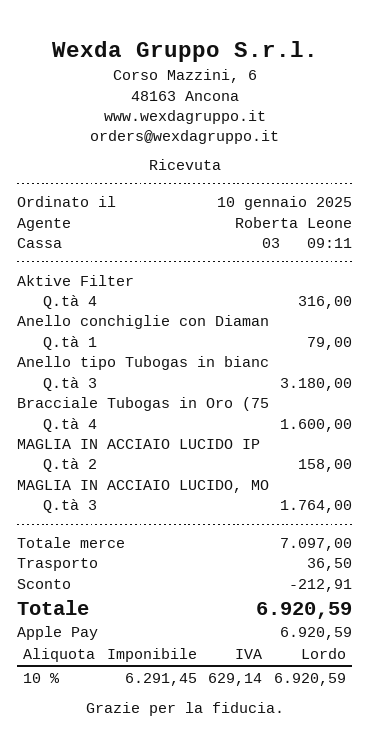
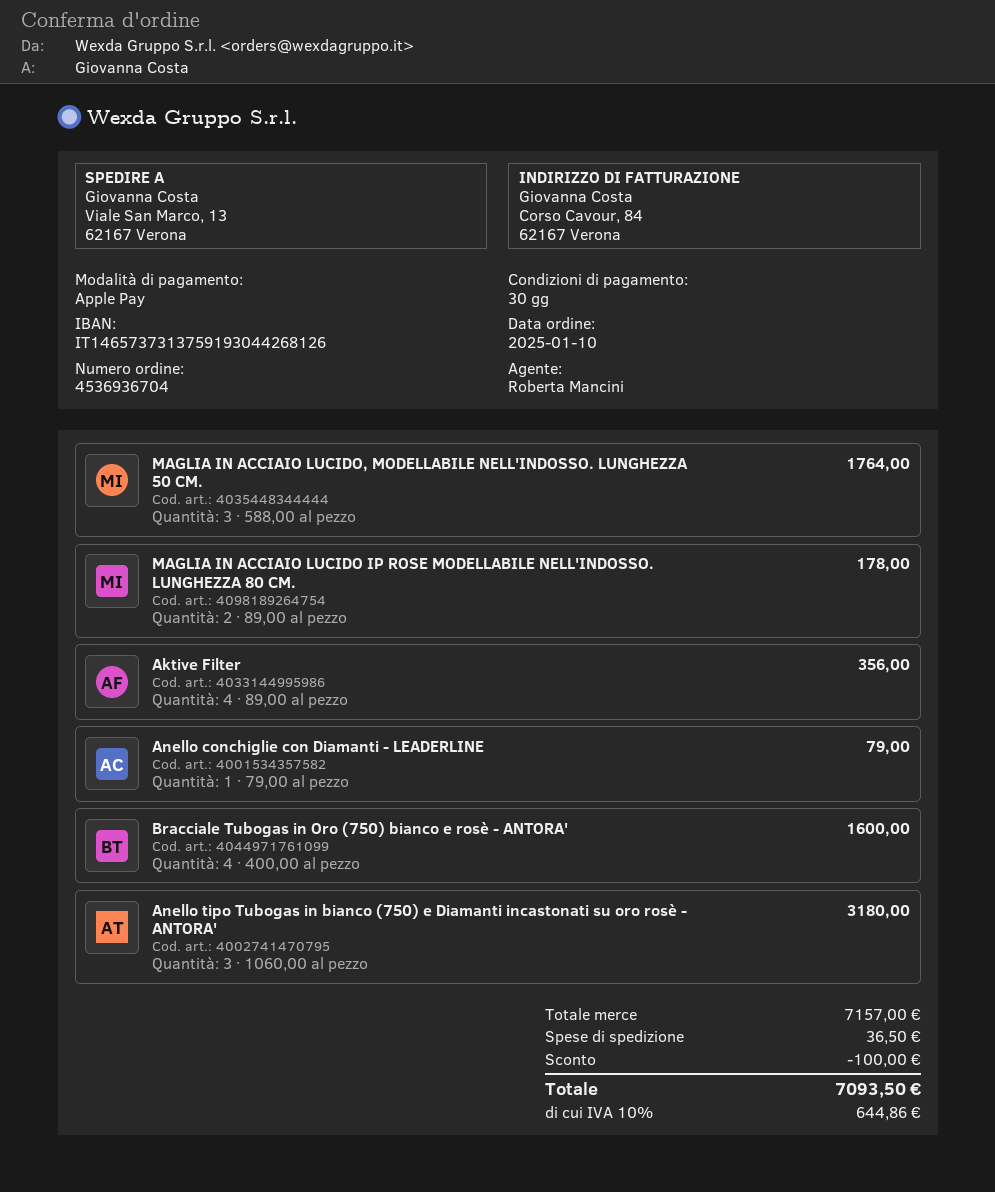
sales rep: Roberta Leone -> Roberta Mancini
Aktive Filter: 4 for 316.00 -> 4 for 356.00
MAGLIA IN ACCIAIO LUCIDO IP: 2 for 158.00 -> 2 for 178.00
subtotal: 7097.00 -> 7157.00
discount: 212.91 -> 100.00
tax: 10% = 629.14 -> 10% = 644.86
total: 6920.59 -> 7093.50

